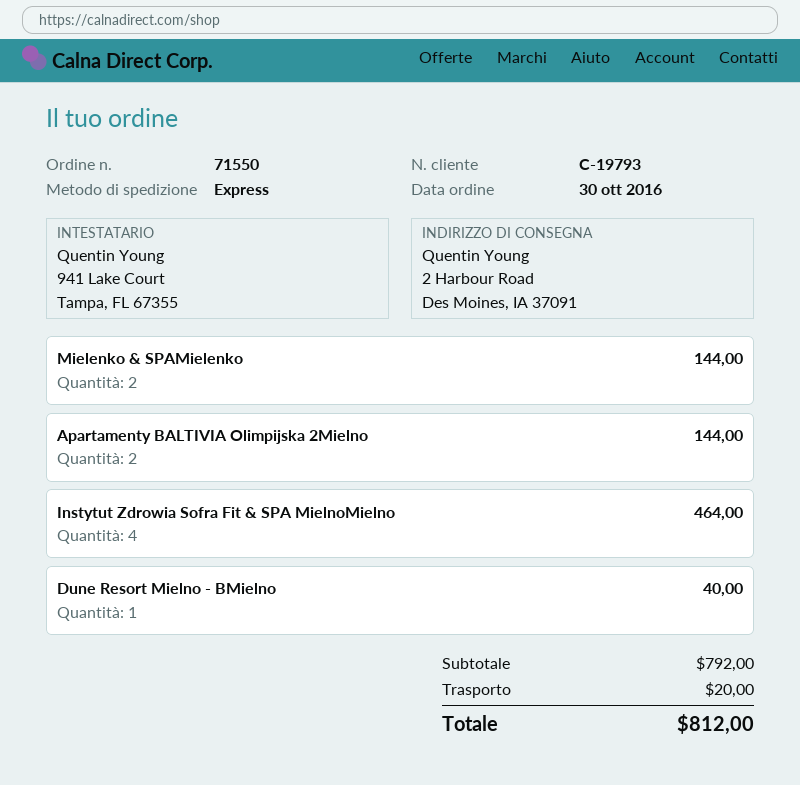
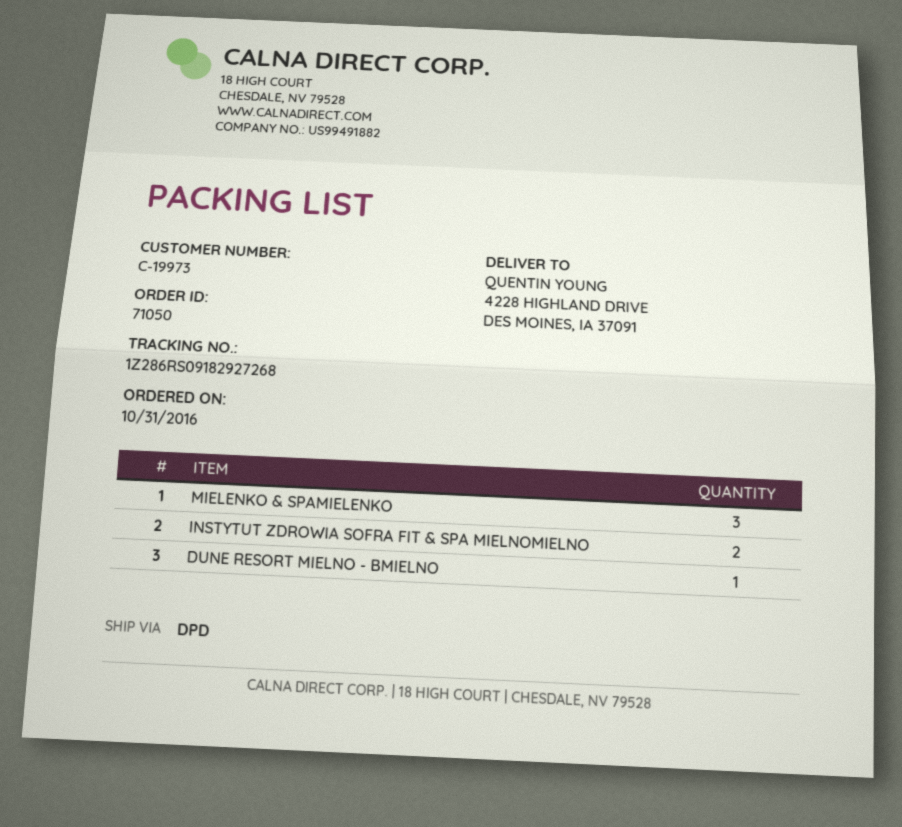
order number: 71550 -> 71050
order date: 2016-10-30 -> 2016-10-31
customer number: C-19793 -> C-19973
shipping method: express -> DPD
ship to: 2 Harbour Road, Des Moines, IA 37091 -> 4228 HIGHLAND DRIVE, DES MOINES, IA 37091
Mielenko & SPAMielenko: 2 -> 3
Apartamenty BALTIVIA Olimpijska 2Mielno: 2 -> none
Instytut Zdrowia Sofra Fit & SPA MielnoMielno: 4 -> 2

